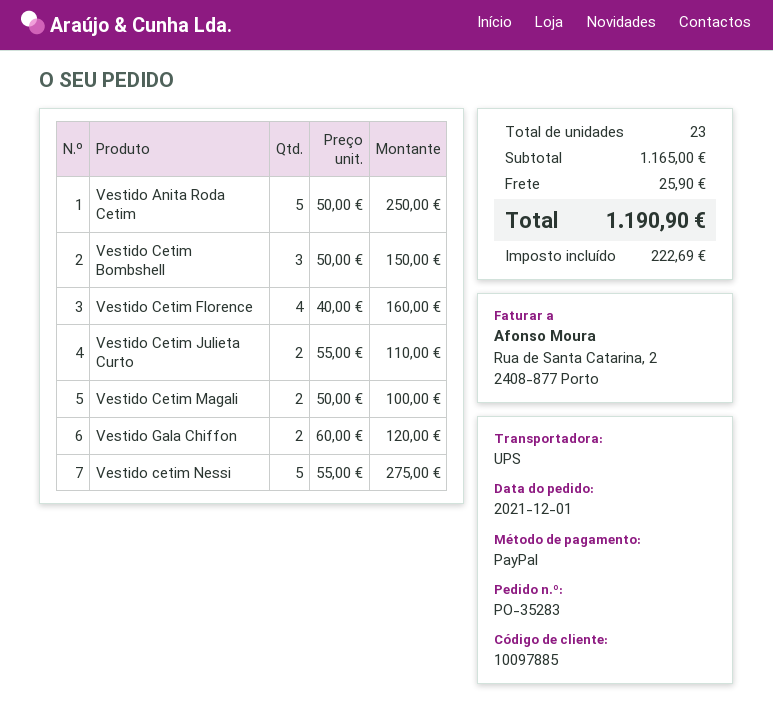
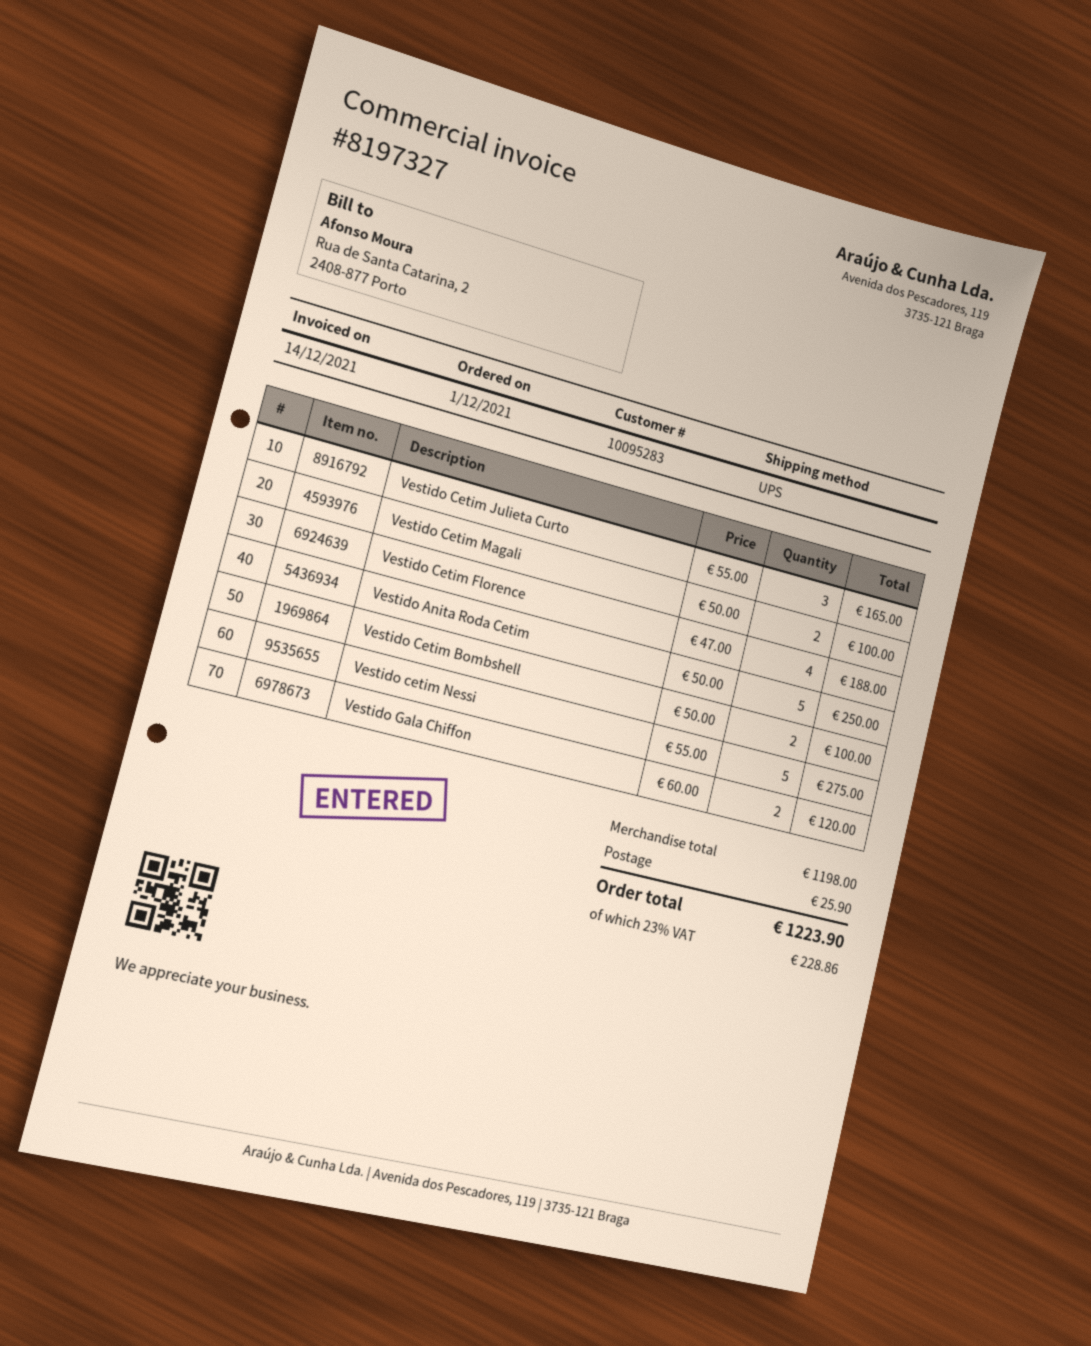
customer number: 10097885 -> 10095283
Vestido Cetim Bombshell: 3 x 50.00 = 150.00 -> 2 x 50.00 = 100.00
Vestido Cetim Florence: 4 x 40.00 = 160.00 -> 4 x 47.00 = 188.00
Vestido Cetim Julieta Curto: 2 x 55.00 = 110.00 -> 3 x 55.00 = 165.00
subtotal: 1165.00 -> 1198.00
tax: 222.69 -> 228.86
total: 1190.90 -> 1223.90

